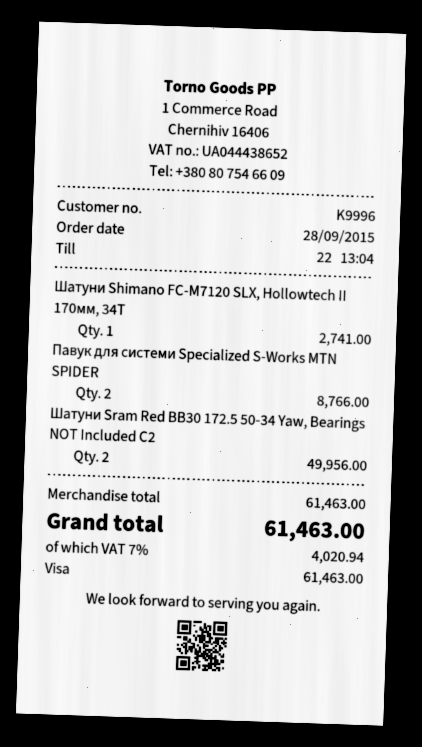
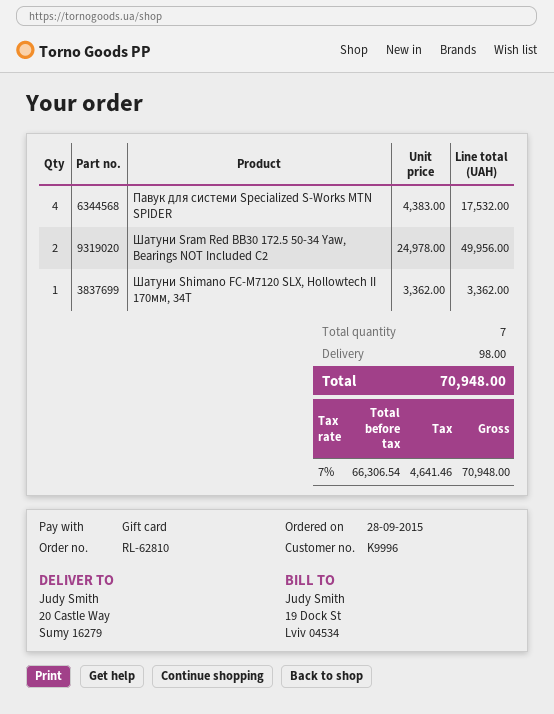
payment method: Visa -> gift card
Шатуни Shimano FC-M7120 SLX, Hollowtech II 170мм, 34Т: 1 for 2741.00 -> 1 for 3362.00
Павук для системи Specialized S-Works MTN SPIDER: 2 for 8766.00 -> 4 for 17532.00
shipping: none -> 98.00
tax: 7% = 4020.94 -> 7% = 4641.46
total: 61463.00 -> 70948.00

